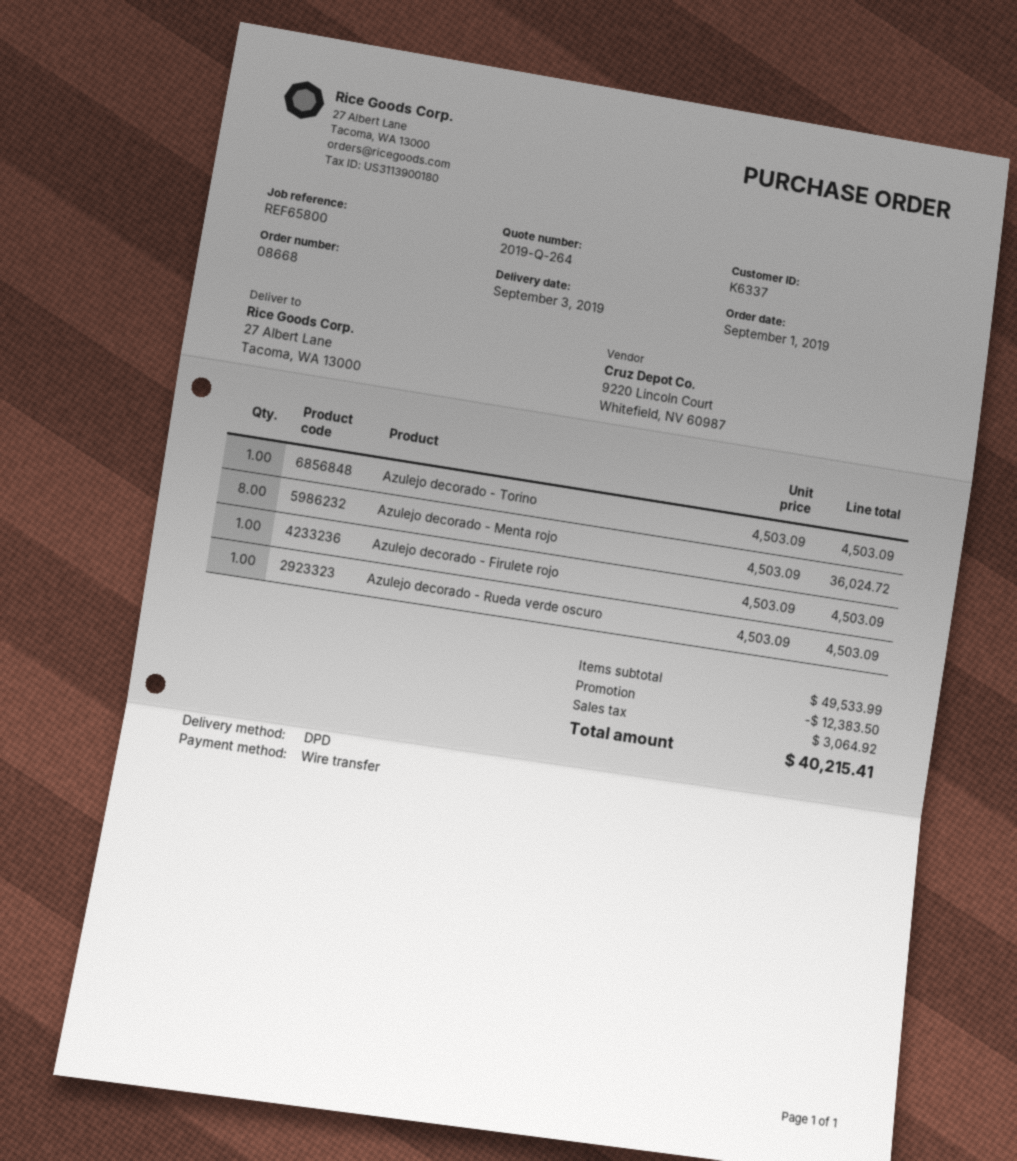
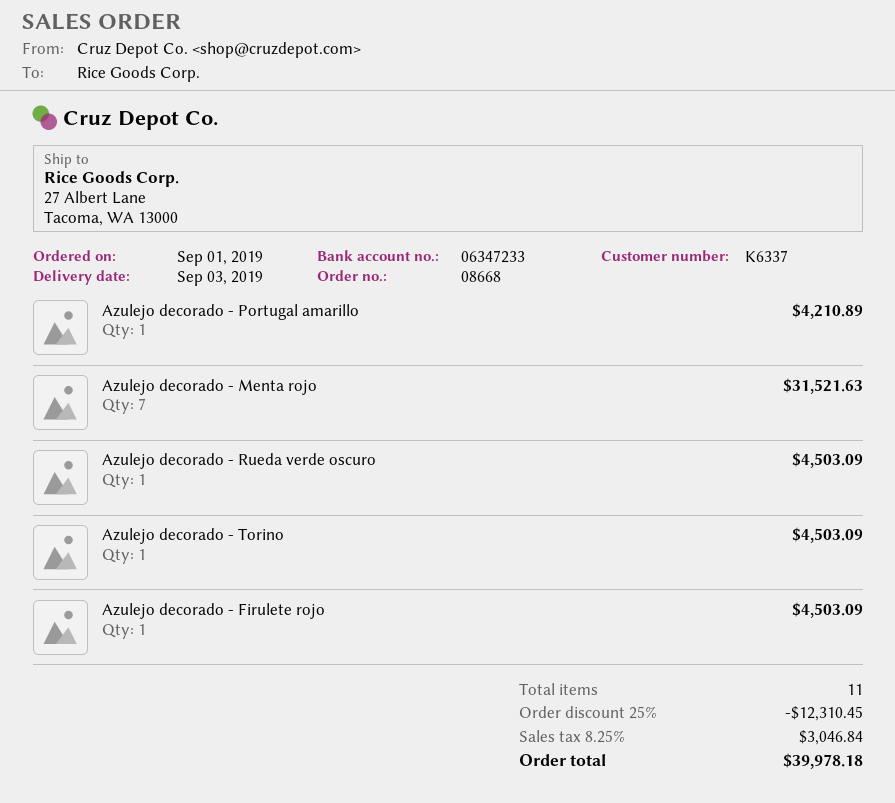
Azulejo decorado - Menta rojo: 8 for 36024.72 -> 7 for 31521.63
Azulejo decorado - Portugal amarillo: none -> 1 for 4210.89
discount: 12383.50 -> 12310.45
tax: 3064.92 -> 3046.84
total: 40215.41 -> 39978.18

